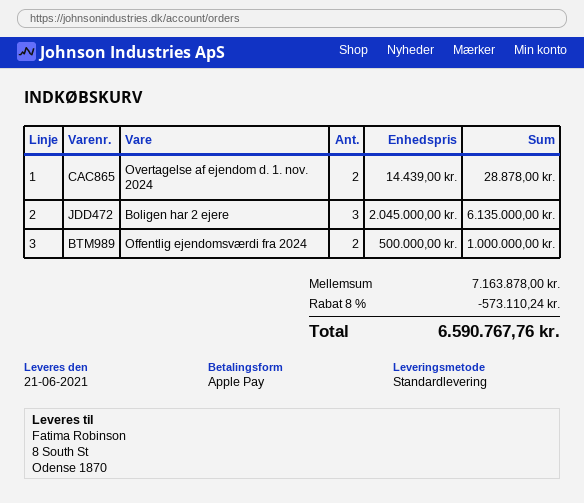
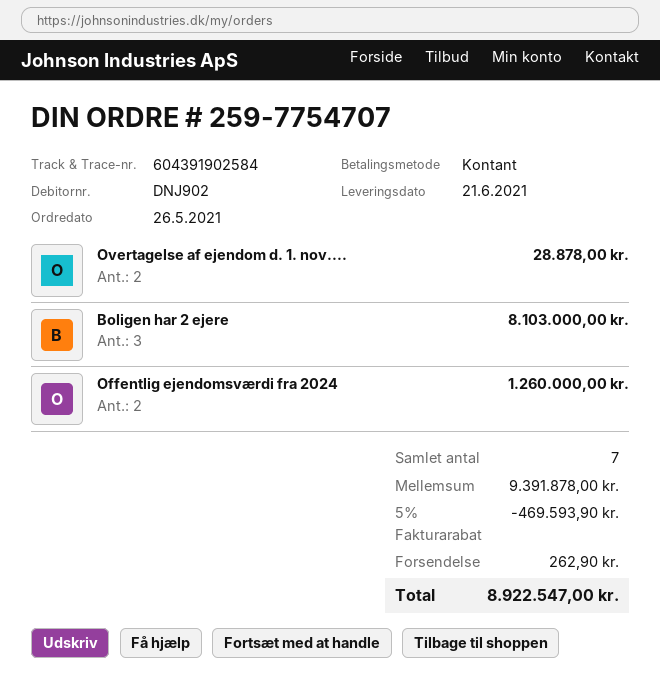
payment method: Apple Pay -> cash
Boligen har 2 ejere: 3 for 6135000.00 -> 3 for 8103000.00
Offentlig ejendomsværdi fra 2024: 2 for 1000000.00 -> 2 for 1260000.00
subtotal: 7163878.00 -> 9391878.00
discount: 8% = 573110.24 -> 5% = 469593.90
shipping: none -> 262.90
total: 6590767.76 -> 8922547.00

